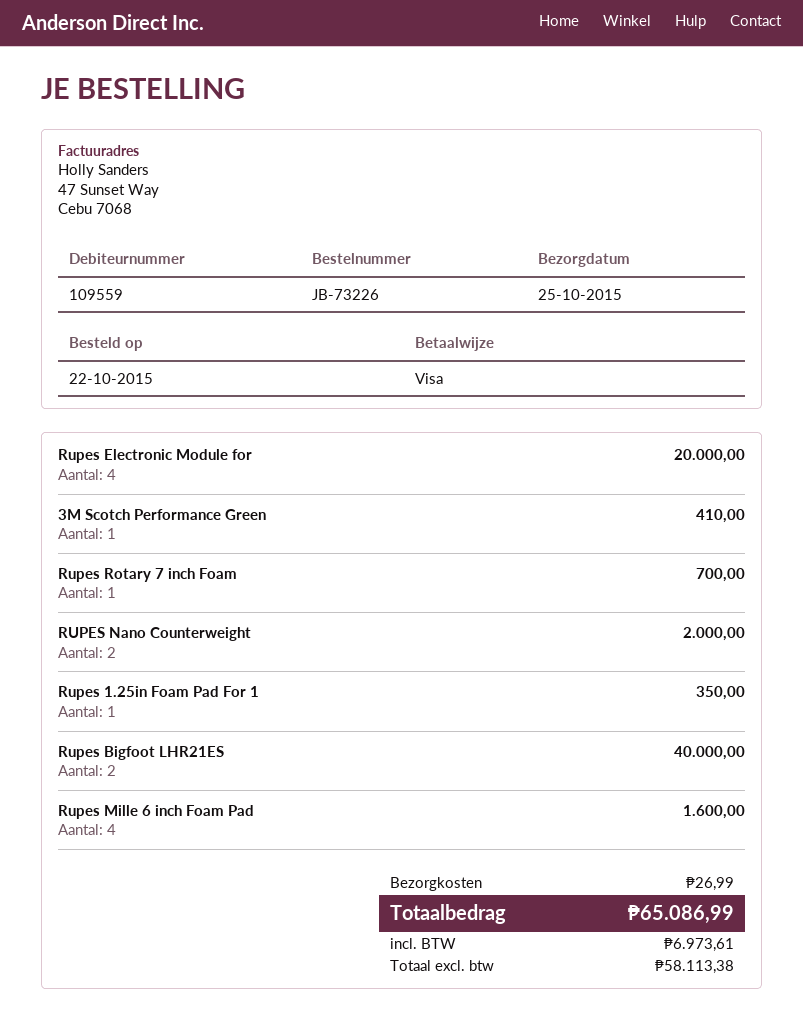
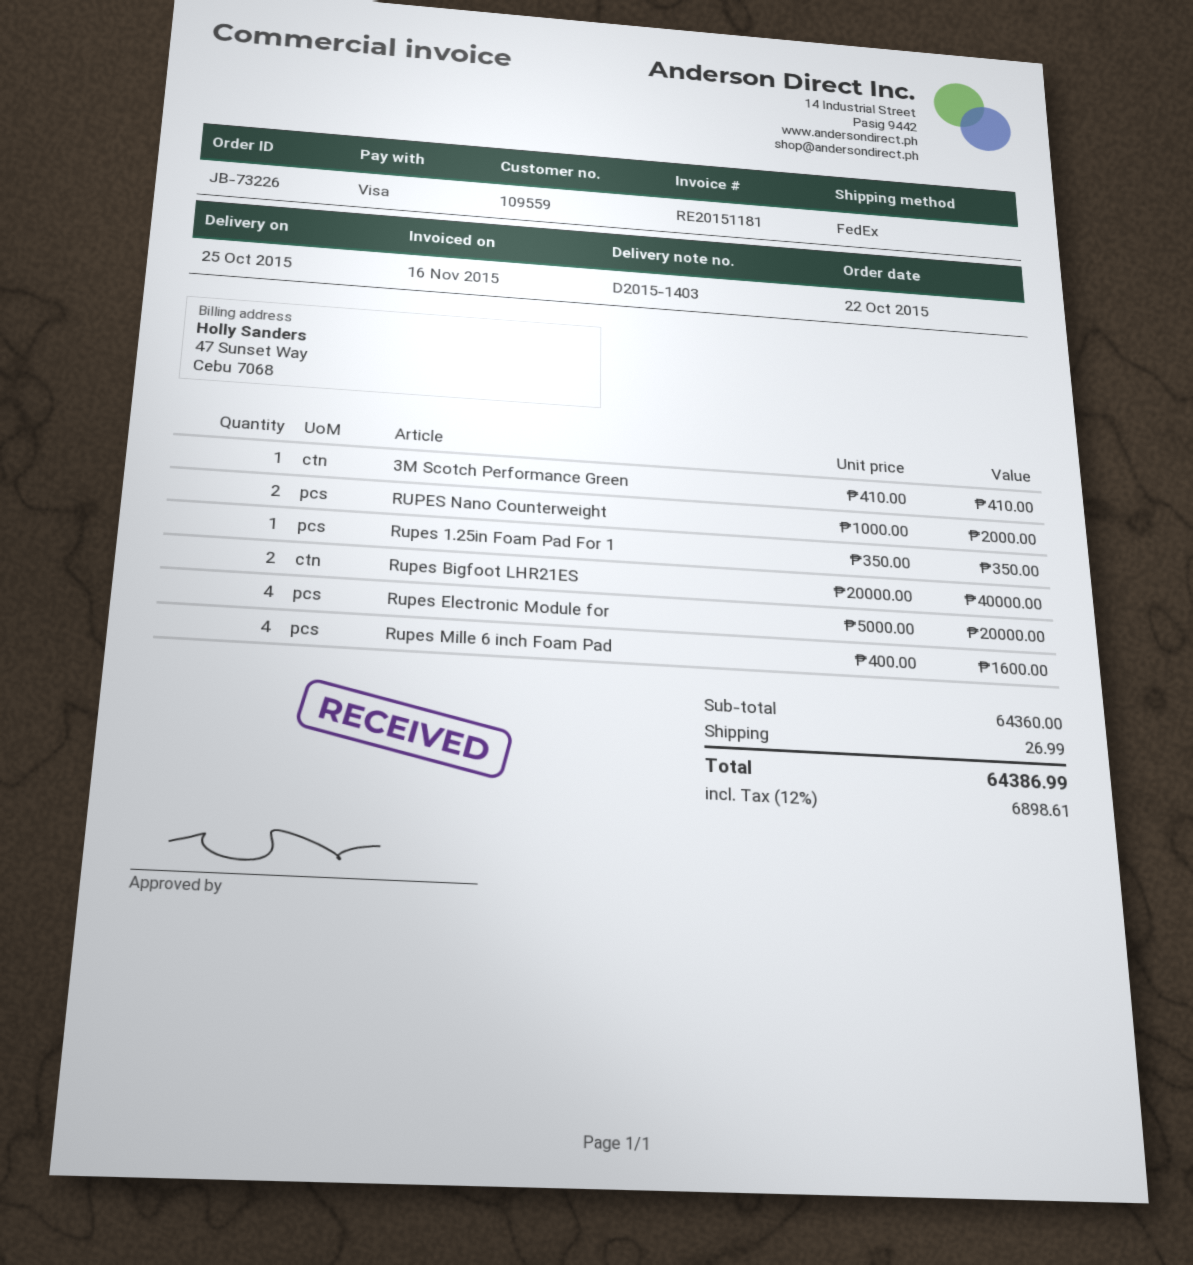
Rupes Rotary 7 inch Foam: 1 for 700.00 -> none
tax: 6973.61 -> 6898.61
total: 65086.99 -> 64386.99

